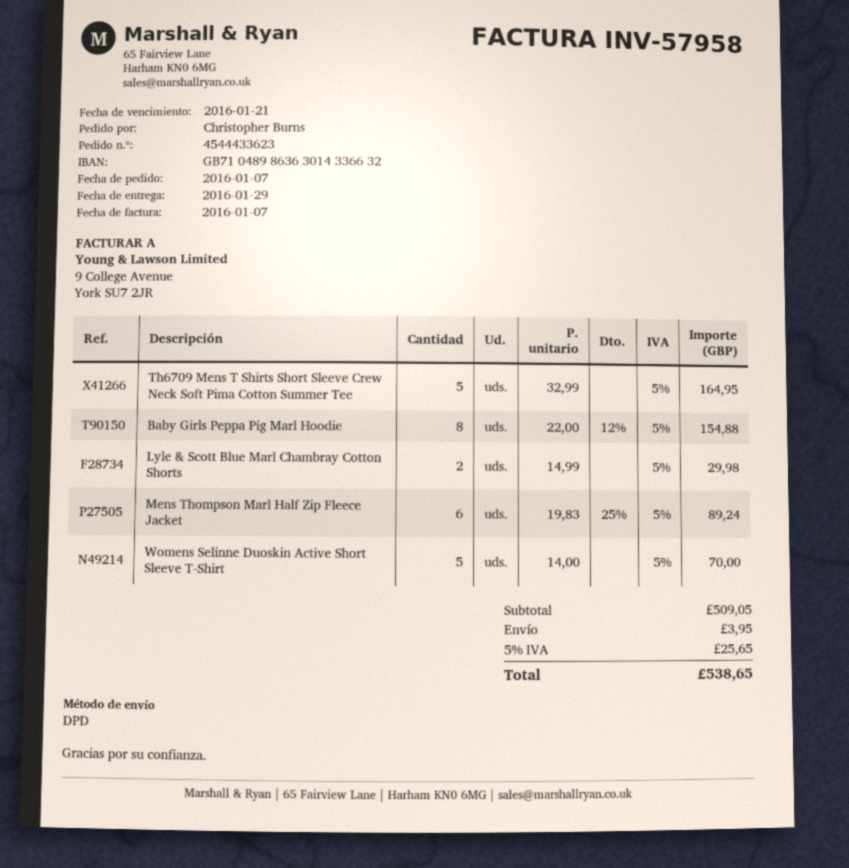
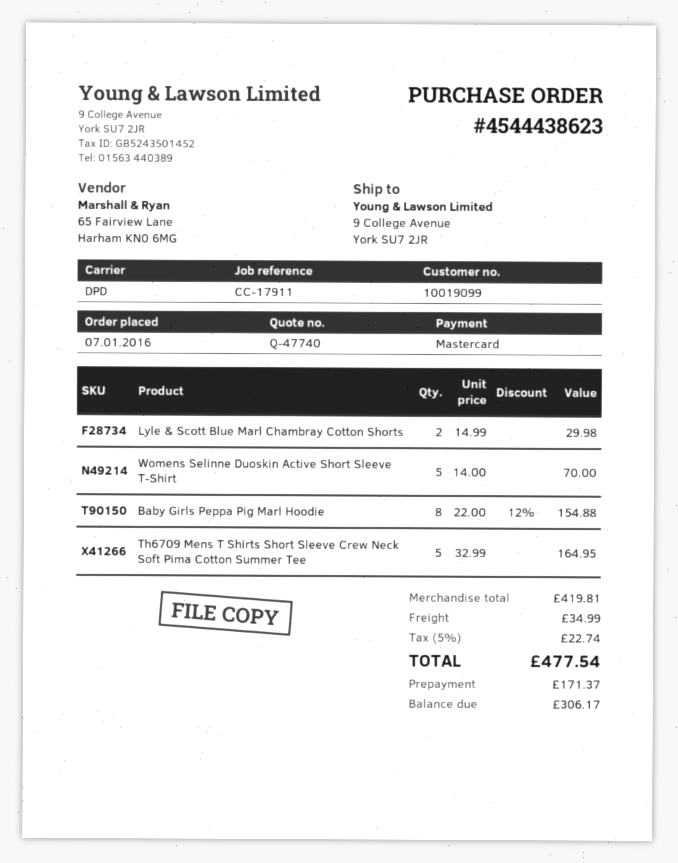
order number: 4544433623 -> 4544438623
Mens Thompson Marl Half Zip Fleece Jacket: 6 x 19.83 - 25% = 89.24 -> none
subtotal: 509.05 -> 419.81
shipping: 3.95 -> 34.99
tax: 5% = 25.65 -> 5% = 22.74
total: 538.65 -> 477.54

